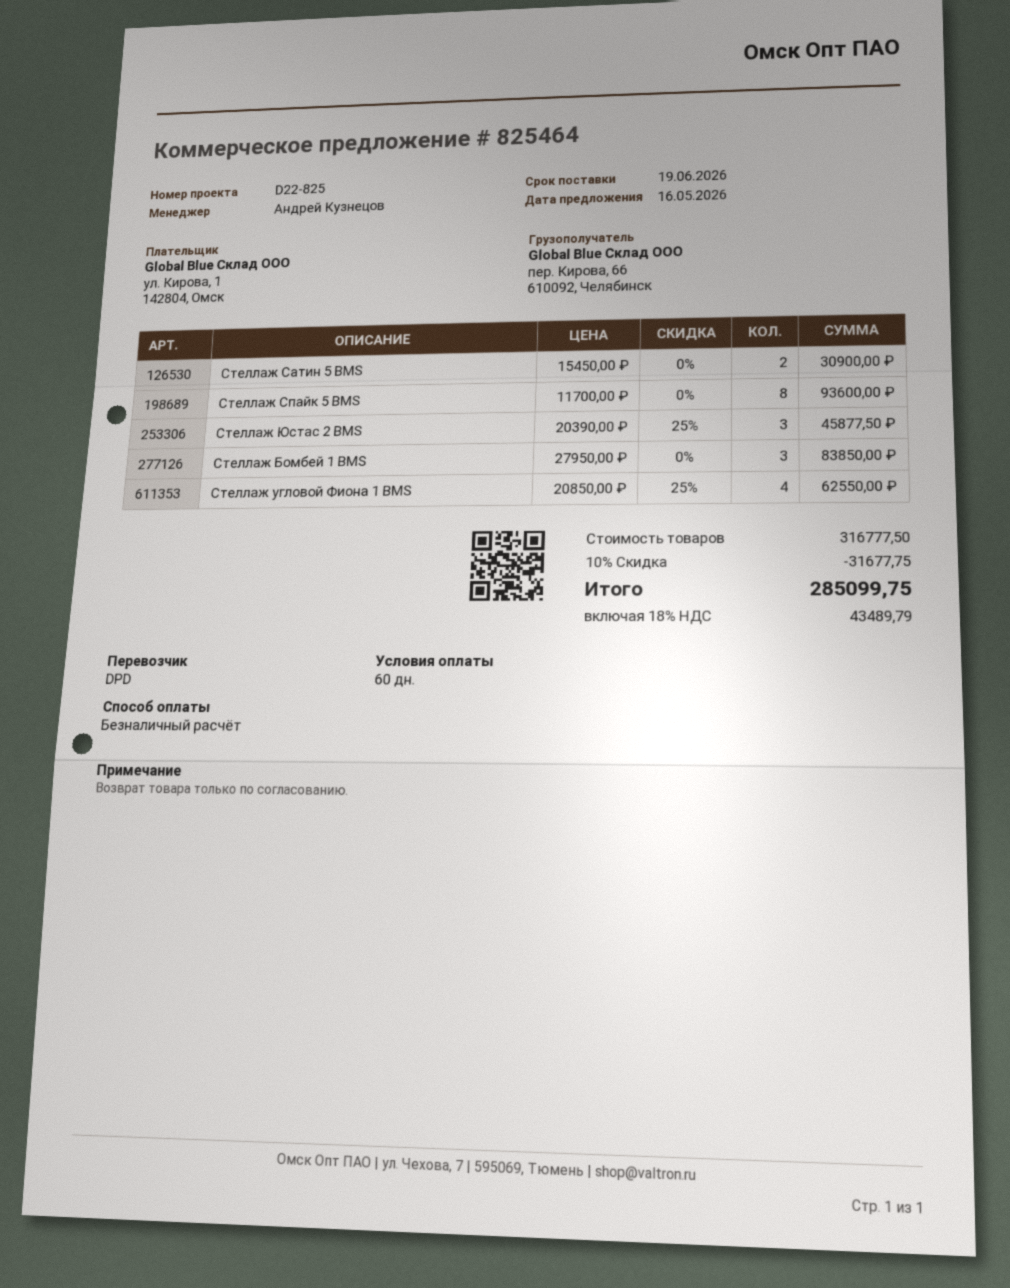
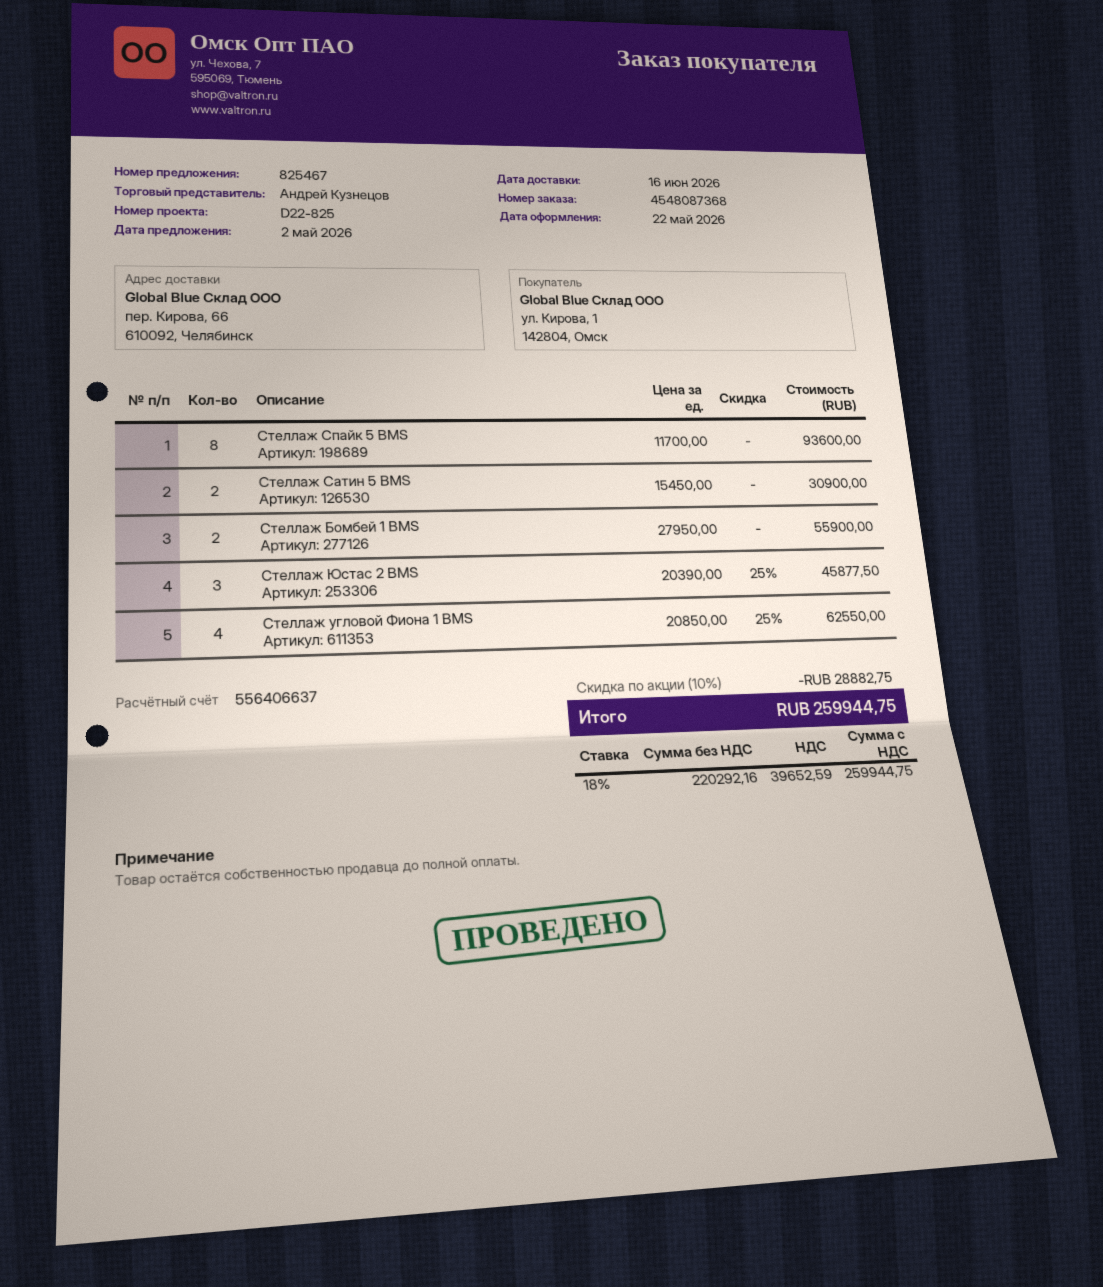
quote number: 825464 -> 825467
quote date: 2026-05-16 -> 2026-05-02
delivery date: 2026-06-19 -> 2026-06-16
Стеллаж Бомбей 1 BMS: 3 x 27950.00 = 83850.00 -> 2 x 27950.00 = 55900.00
discount: 10% = 31677.75 -> 10% = 28882.75
tax: 18% = 43489.79 -> 18% = 39652.59
total: 285099.75 -> 259944.75

